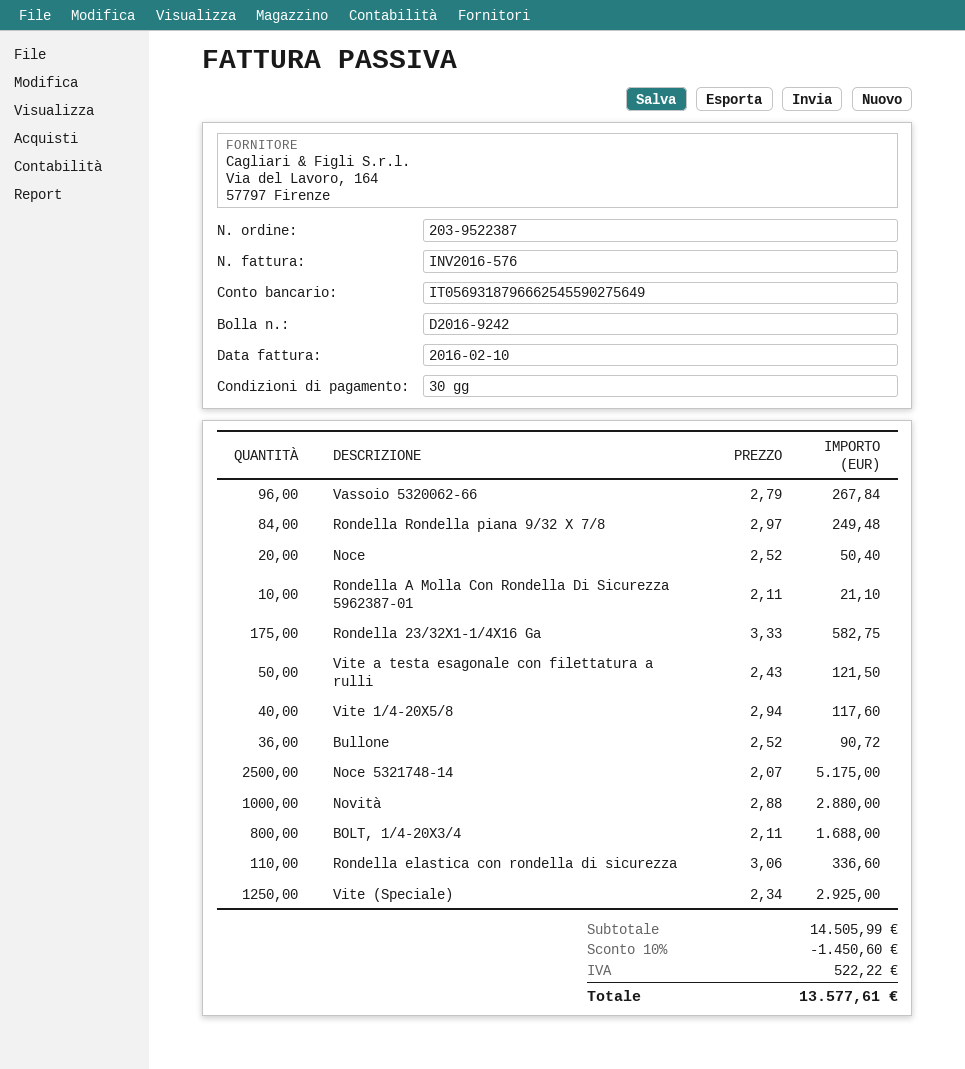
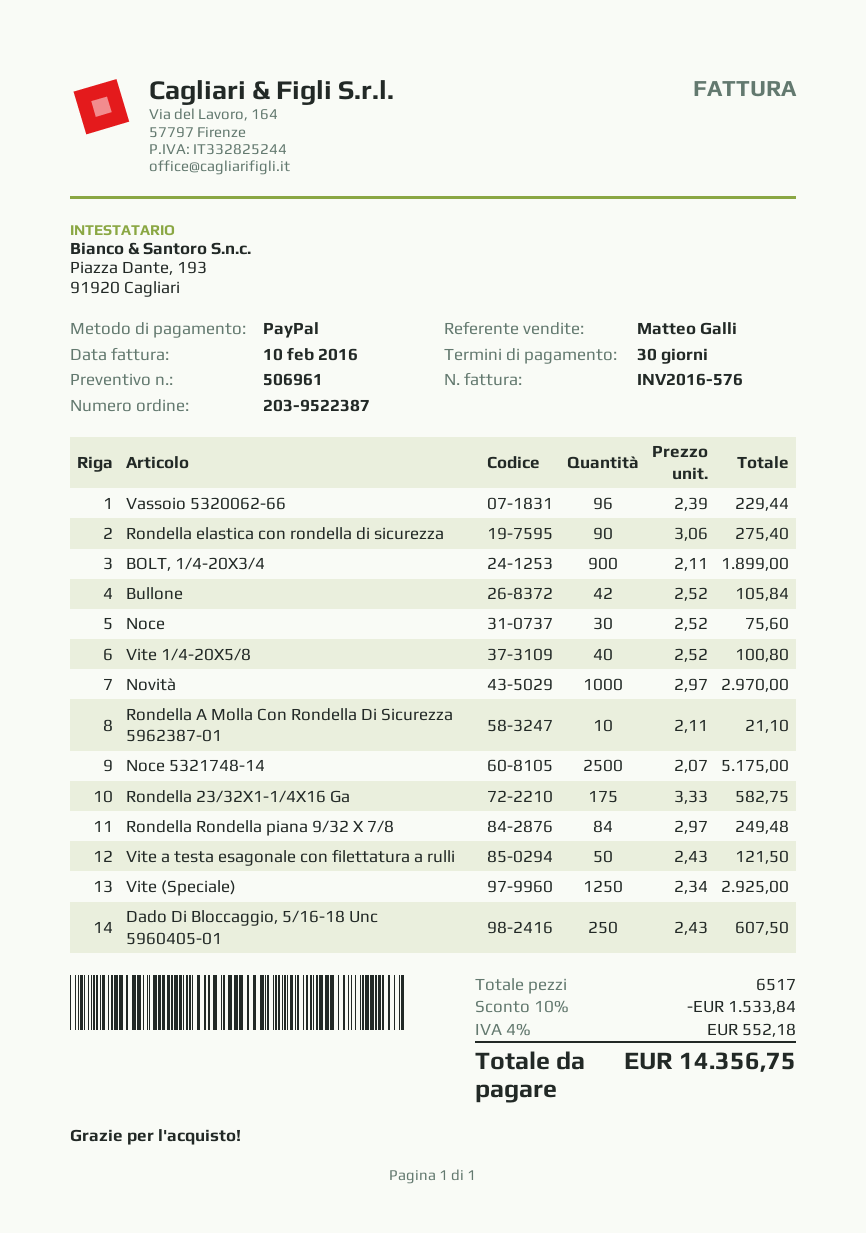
Vassoio 5320062-66: 96 x 2.79 = 267.84 -> 96 x 2.39 = 229.44
Noce: 20 x 2.52 = 50.40 -> 30 x 2.52 = 75.60
Vite 1/4-20X5/8: 40 x 2.94 = 117.60 -> 40 x 2.52 = 100.80
Bullone: 36 x 2.52 = 90.72 -> 42 x 2.52 = 105.84
Novità: 1000 x 2.88 = 2880.00 -> 1000 x 2.97 = 2970.00
BOLT, 1/4-20X3/4: 800 x 2.11 = 1688.00 -> 900 x 2.11 = 1899.00
Rondella elastica con rondella di sicurezza: 110 x 3.06 = 336.60 -> 90 x 3.06 = 275.40
Dado Di Bloccaggio, 5/16-18 Unc 5960405-01: none -> 250 x 2.43 = 607.50
discount: 10% = 1450.60 -> 10% = 1533.84
tax: 522.22 -> 552.18
total: 13577.61 -> 14356.75

